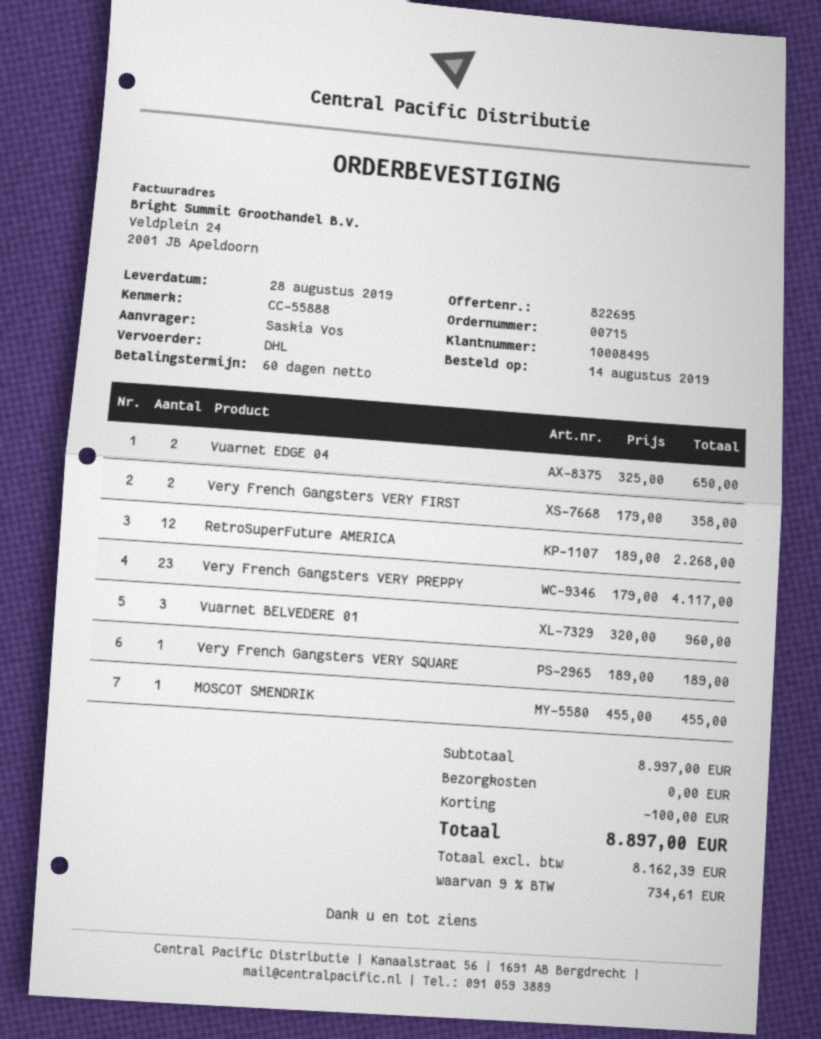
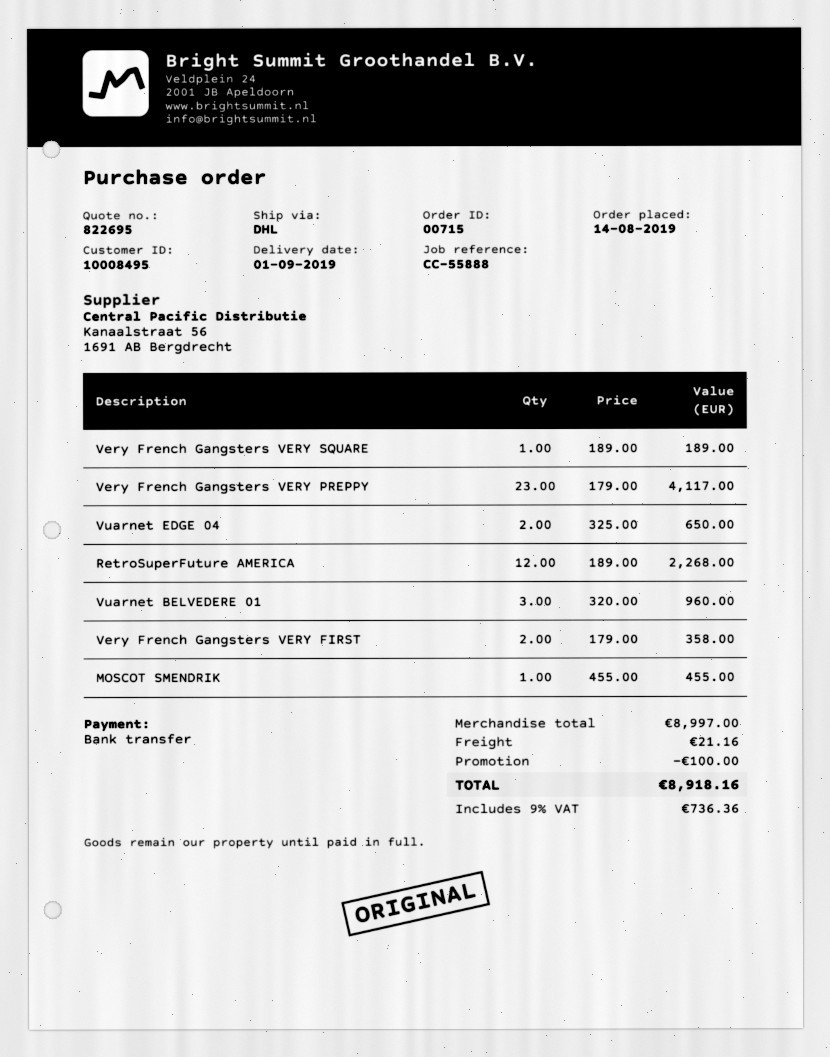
delivery date: 2019-08-28 -> 2019-09-01
shipping: 0.00 -> 21.16
tax: 9% = 734.61 -> 9% = 736.36
total: 8897.00 -> 8918.16

